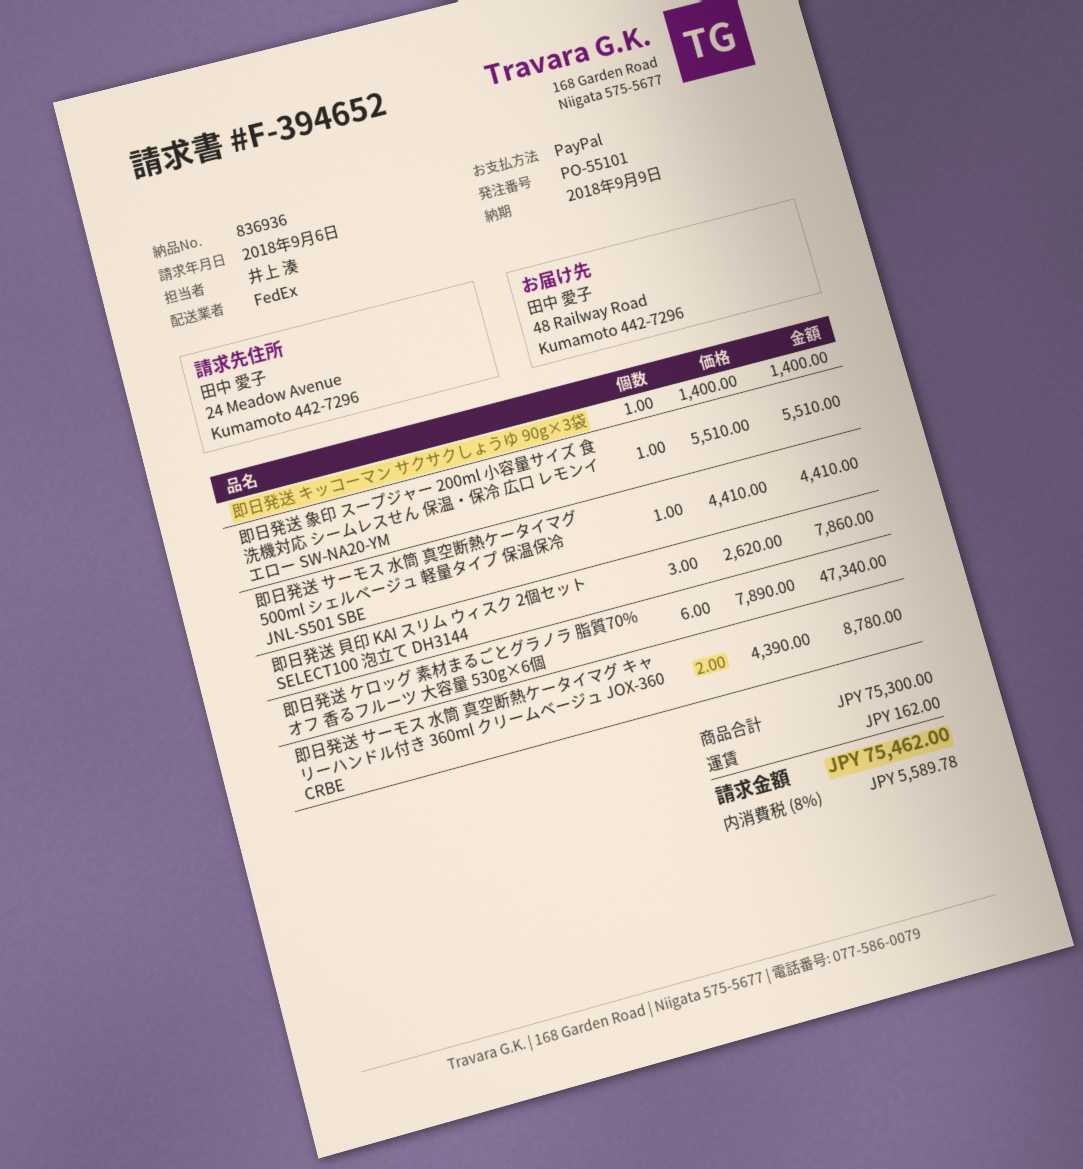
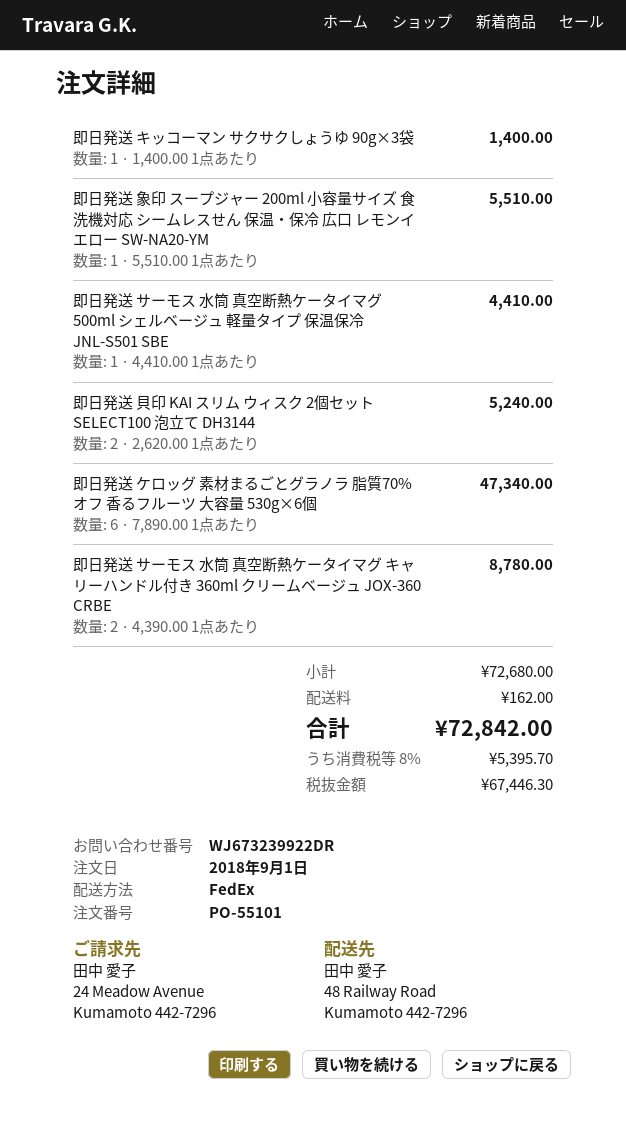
即日発送 貝印 KAI スリム ウィスク 2個セット SELECT100 泡立て DH3144: 3 x 2620.00 = 7860.00 -> 2 x 2620.00 = 5240.00
subtotal: 75300.00 -> 72680.00
tax: 8% = 5589.78 -> 8% = 5395.70
total: 75462.00 -> 72842.00

